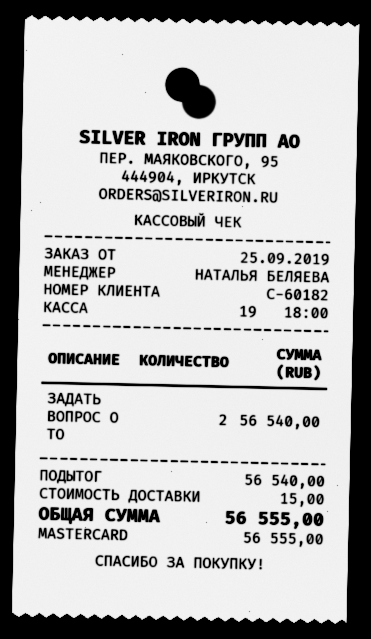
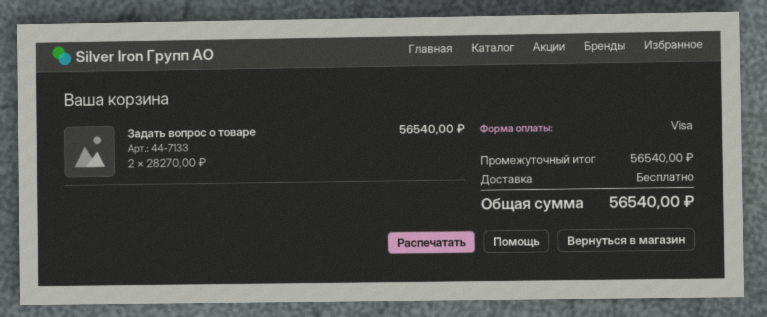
payment method: Mastercard -> Visa
shipping: 15.00 -> 0.00
total: 56555.00 -> 56540.00

